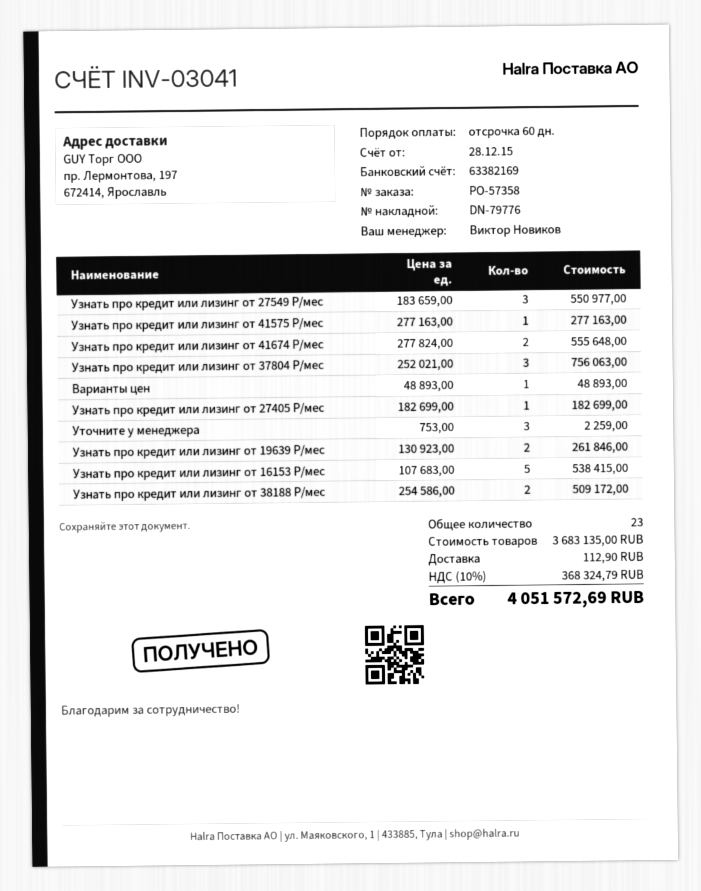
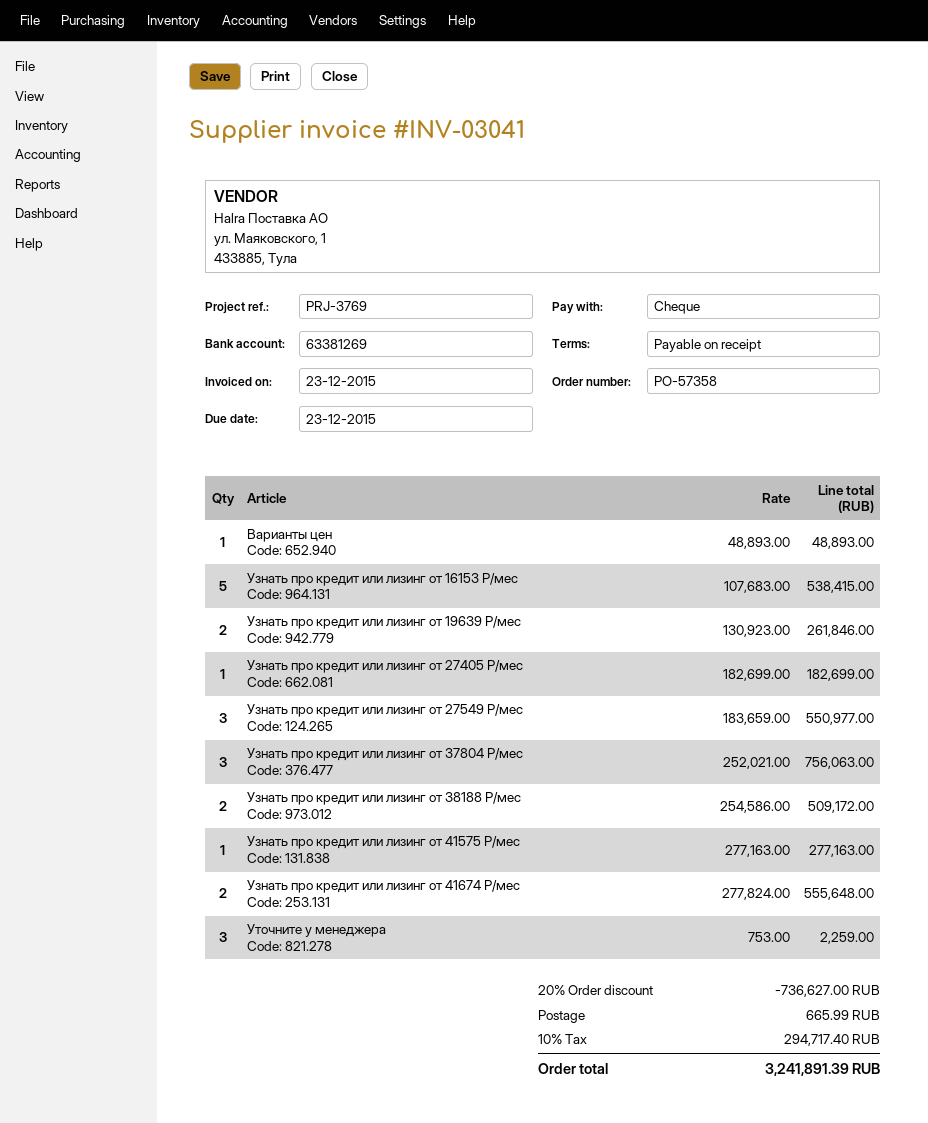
invoice date: 2015-12-28 -> 2015-12-23
payment terms: 60 days -> on receipt
bank account: 63382169 -> 63381269
discount: none -> 20% = 736627.00
shipping: 112.90 -> 665.99
tax: 10% = 368324.79 -> 10% = 294717.40
total: 4051572.69 -> 3241891.39

